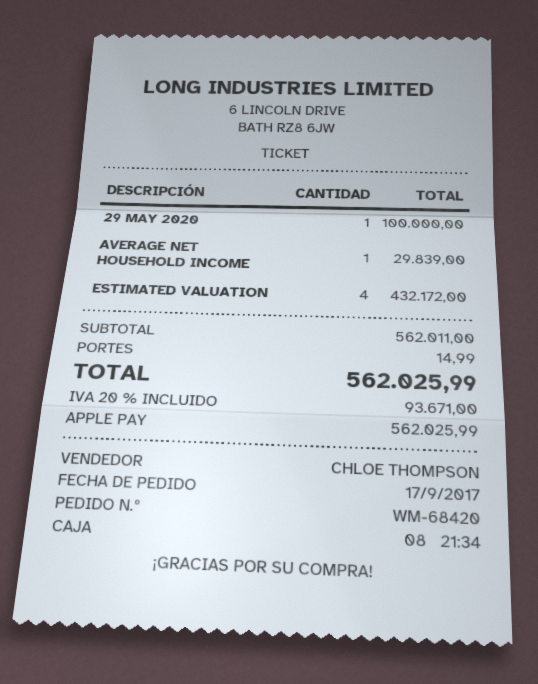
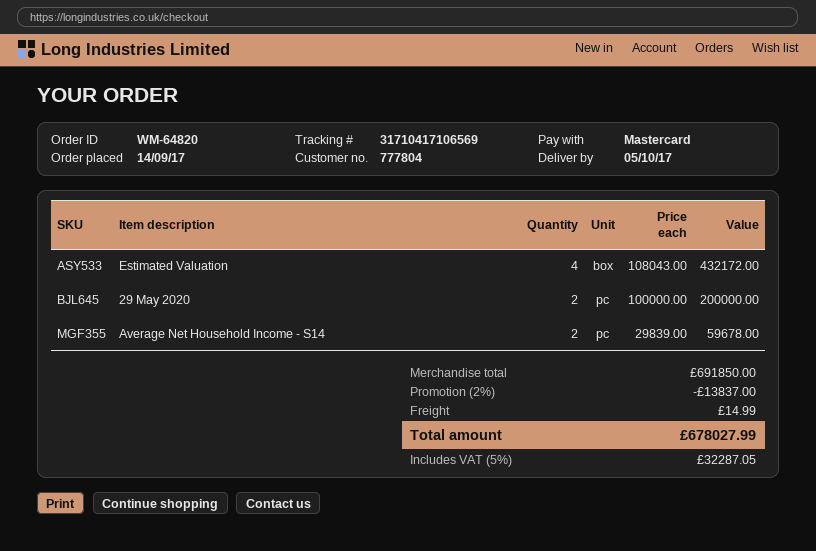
order number: WM-68420 -> WM-64820
order date: 2017-09-17 -> 2017-09-14
payment method: Apple Pay -> Mastercard
29 MAY 2020: 1 for 100000.00 -> 2 for 200000.00
AVERAGE NET HOUSEHOLD INCOME: 1 for 29839.00 -> 2 for 59678.00
subtotal: 562011.00 -> 691850.00
discount: none -> 2% = 13837.00
tax: 20% = 93671.00 -> 5% = 32287.05
total: 562025.99 -> 678027.99

